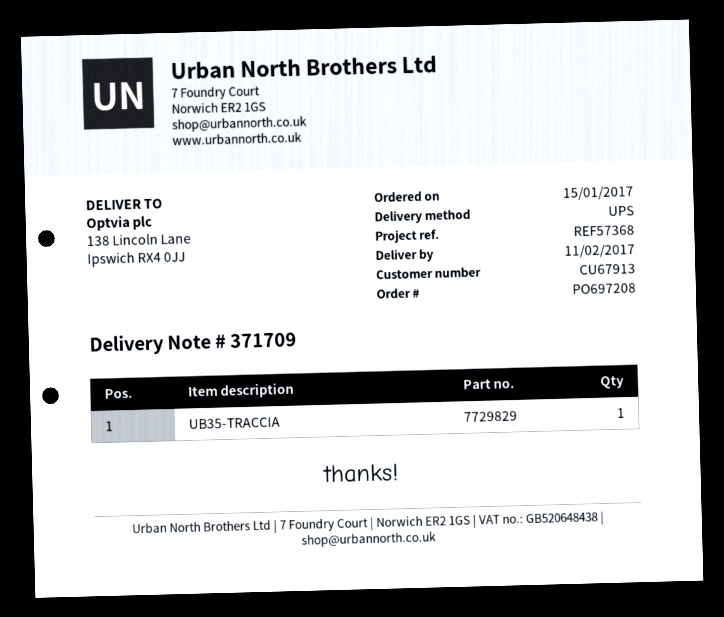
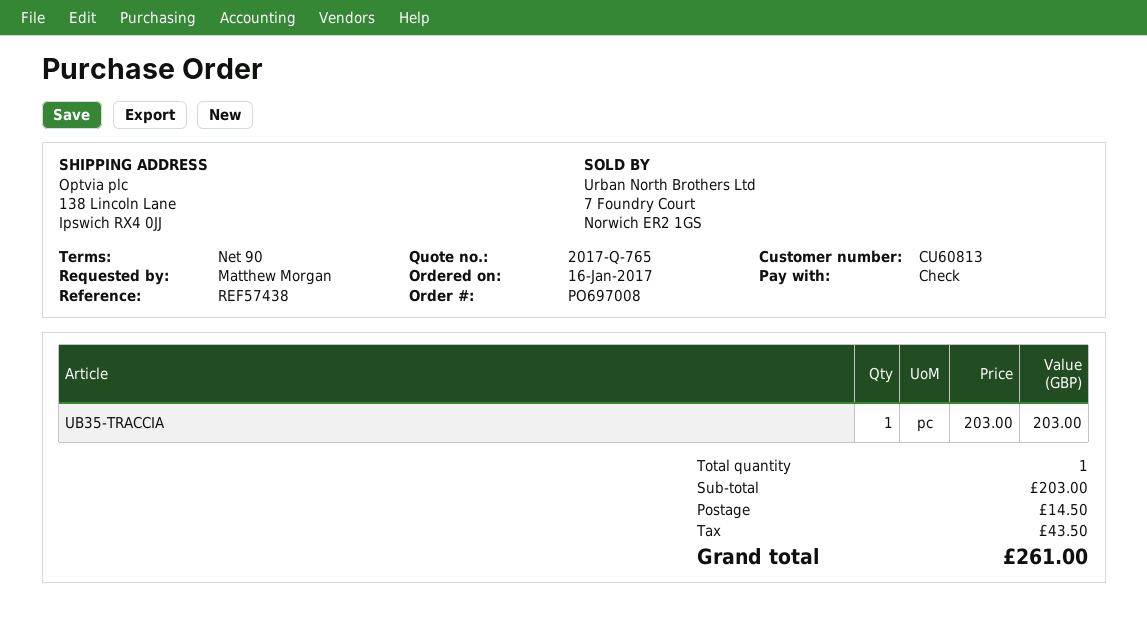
order number: PO697208 -> PO697008
order date: 2017-01-15 -> 2017-01-16
customer number: CU67913 -> CU60813
reference: REF57368 -> REF57438

